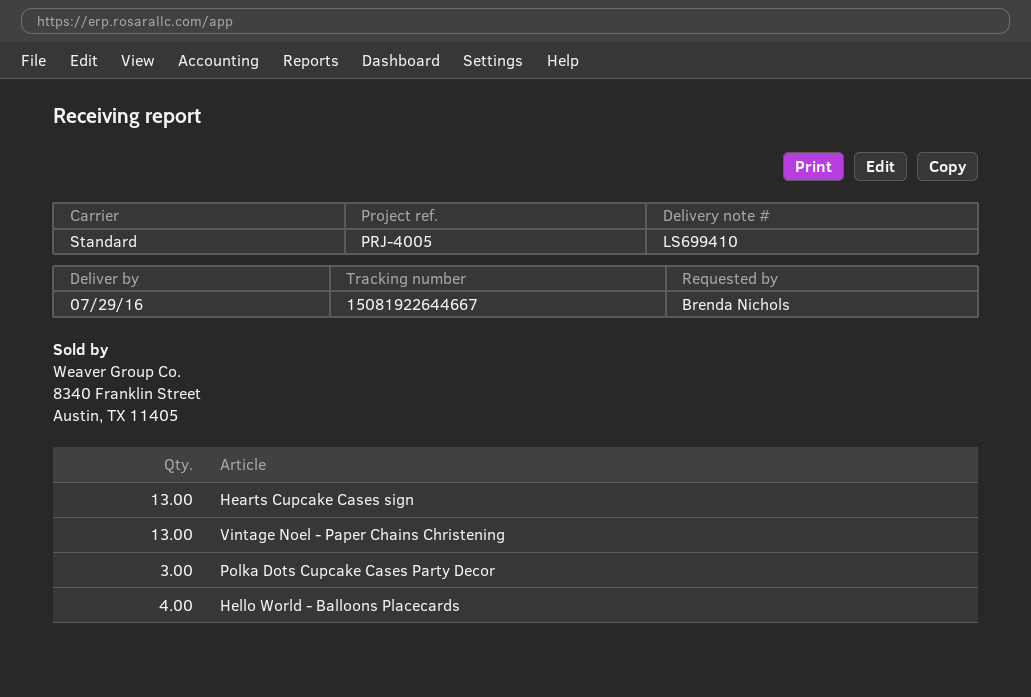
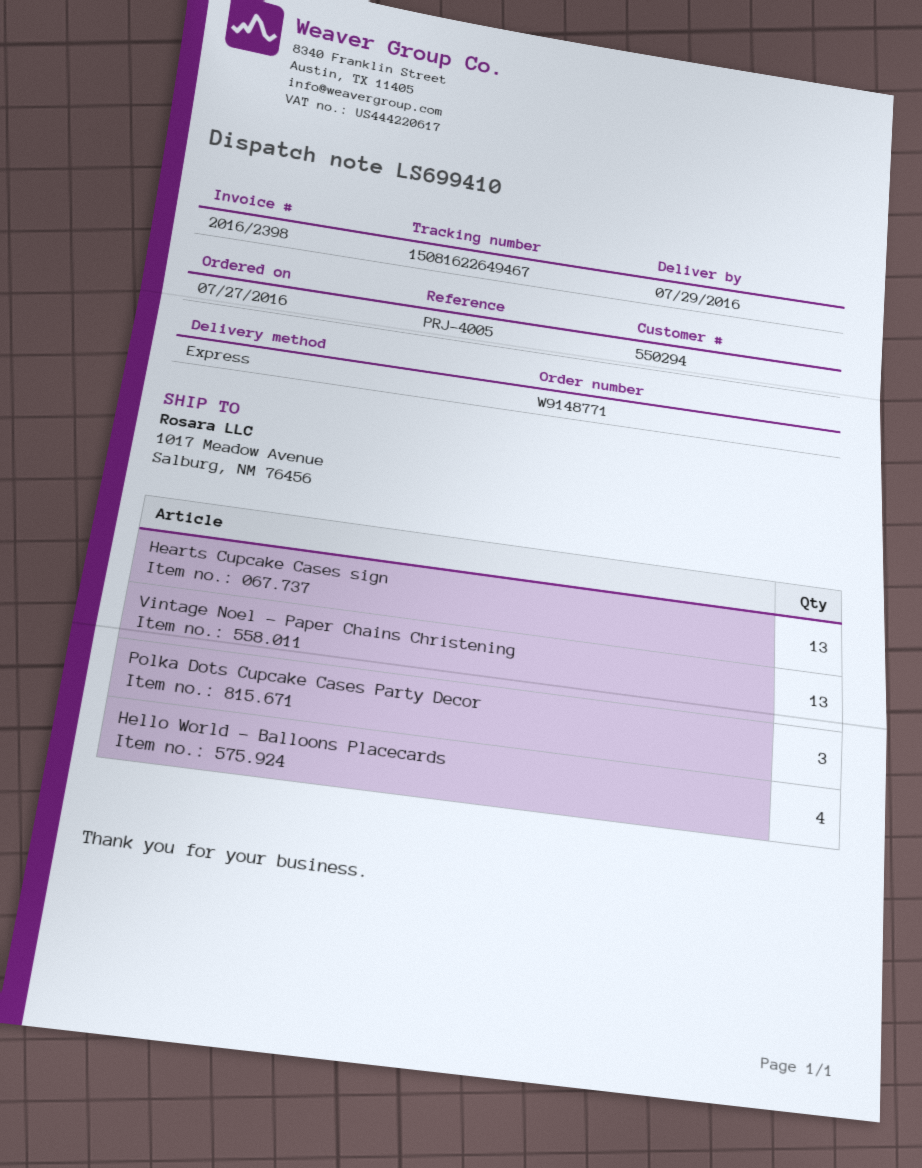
shipping method: standard -> express
tracking number: 15081922644667 -> 15081622649467

